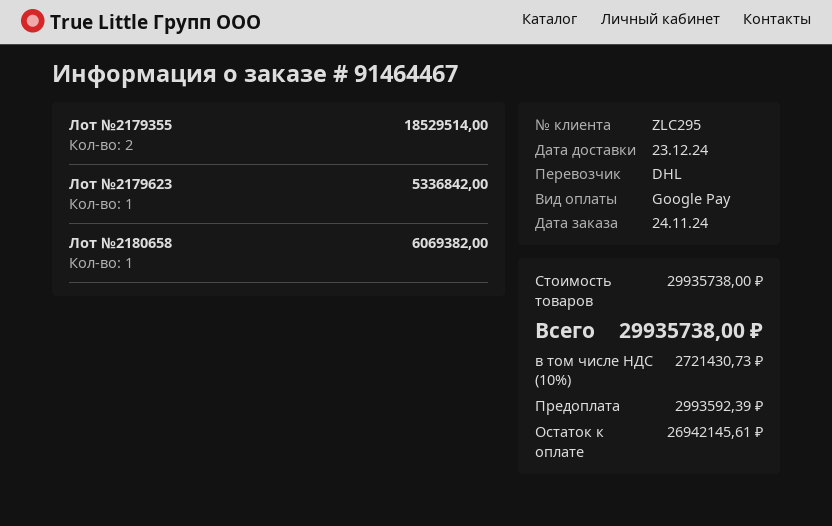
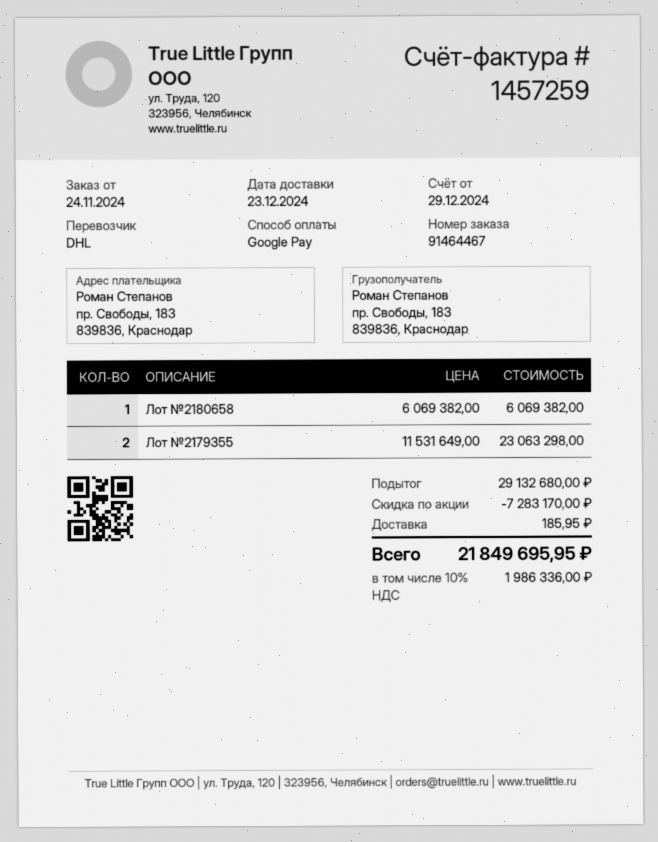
Лот №2179355: 2 for 18529514.00 -> 2 for 23063298.00
Лот №2179623: 1 for 5336842.00 -> none
subtotal: 29935738.00 -> 29132680.00
discount: none -> 7283170.00
shipping: none -> 185.95
tax: 10% = 2721430.73 -> 10% = 1986336.00
total: 29935738.00 -> 21849695.95

